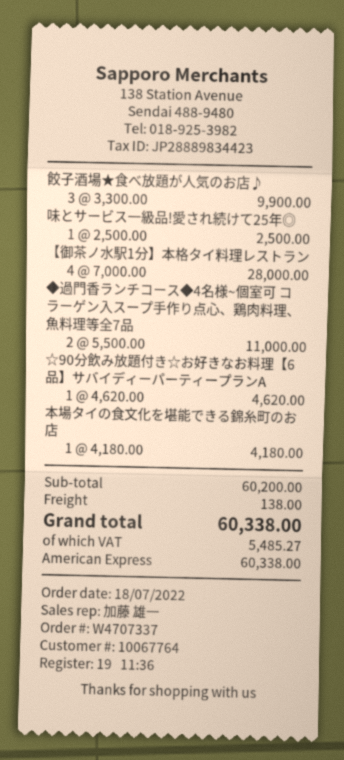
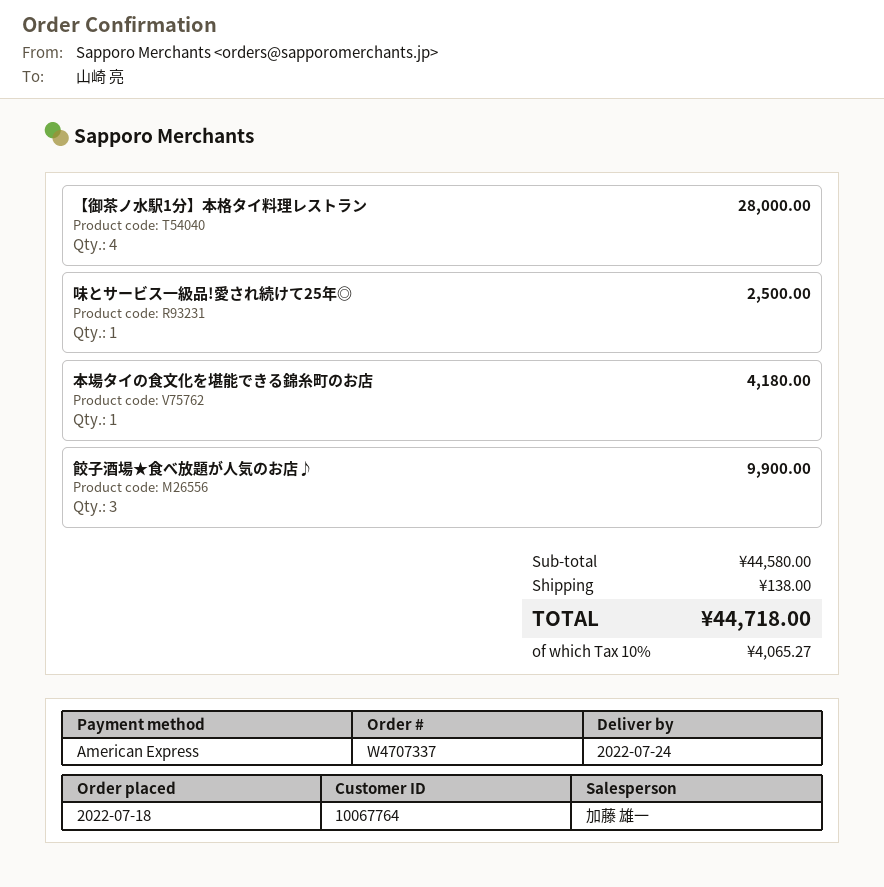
◆過門香ランチコース◆4名様~個室可 コラーゲン入スープ手作り点心、鶏肉料理、魚料理等全7品: 2 for 11000.00 -> none
☆90分飲み放題付き☆お好きなお料理【6品】サバイディーパーティープランA: 1 for 4620.00 -> none
subtotal: 60200.00 -> 44580.00
tax: 5485.27 -> 4065.27
total: 60338.00 -> 44718.00

